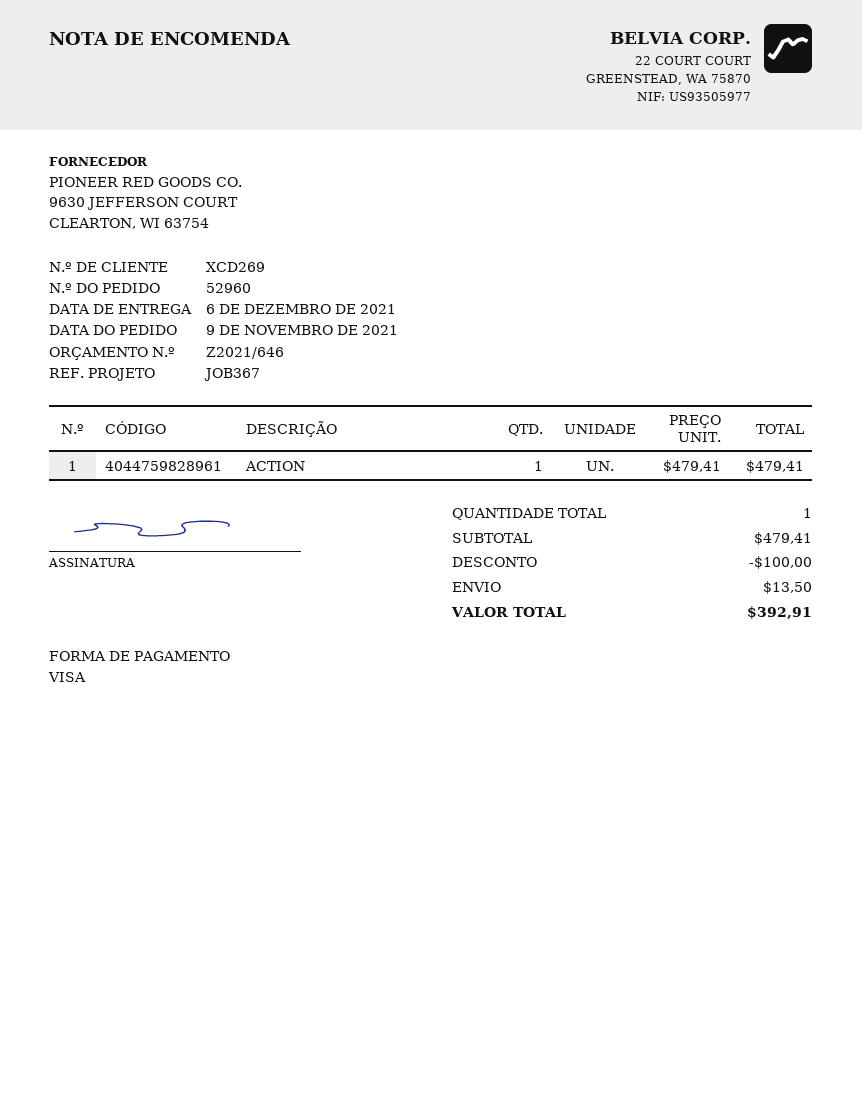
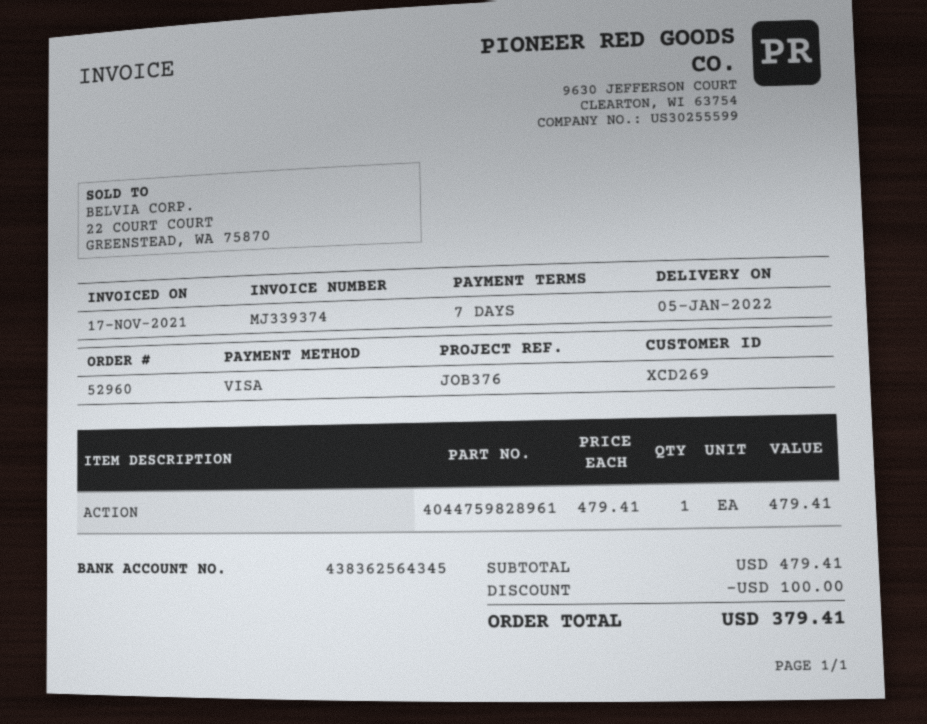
delivery date: 2021-12-06 -> 2022-01-05
reference: JOB367 -> JOB376
shipping: 13.50 -> none
total: 392.91 -> 379.41

